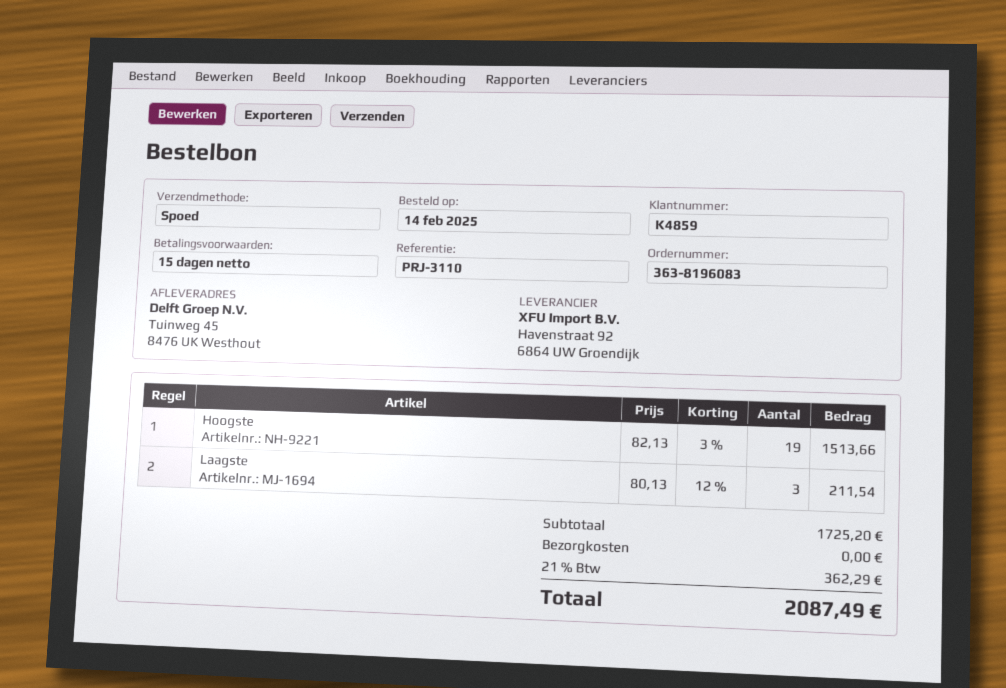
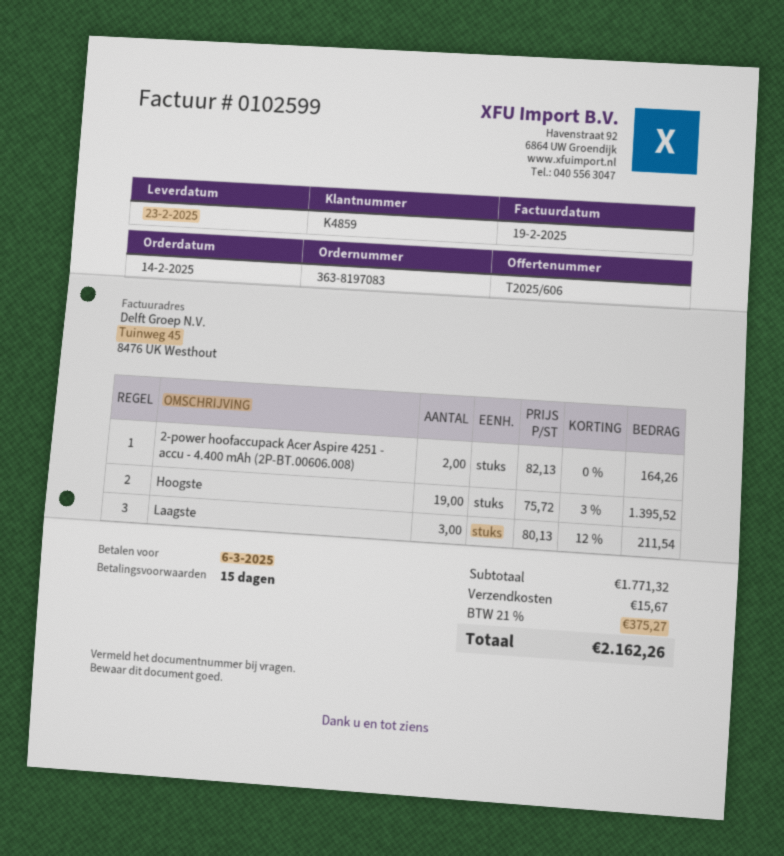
order number: 363-8196083 -> 363-8197083
Hoogste: 19 x 82.13 - 3% = 1513.66 -> 19 x 75.72 - 3% = 1395.52
2-power hoofaccupack Acer Aspire 4251 - accu - 4.400 mAh (2P-BT.00606.008): none -> 2 x 82.13 = 164.26
subtotal: 1725.20 -> 1771.32
shipping: 0.00 -> 15.67
tax: 21% = 362.29 -> 21% = 375.27
total: 2087.49 -> 2162.26

